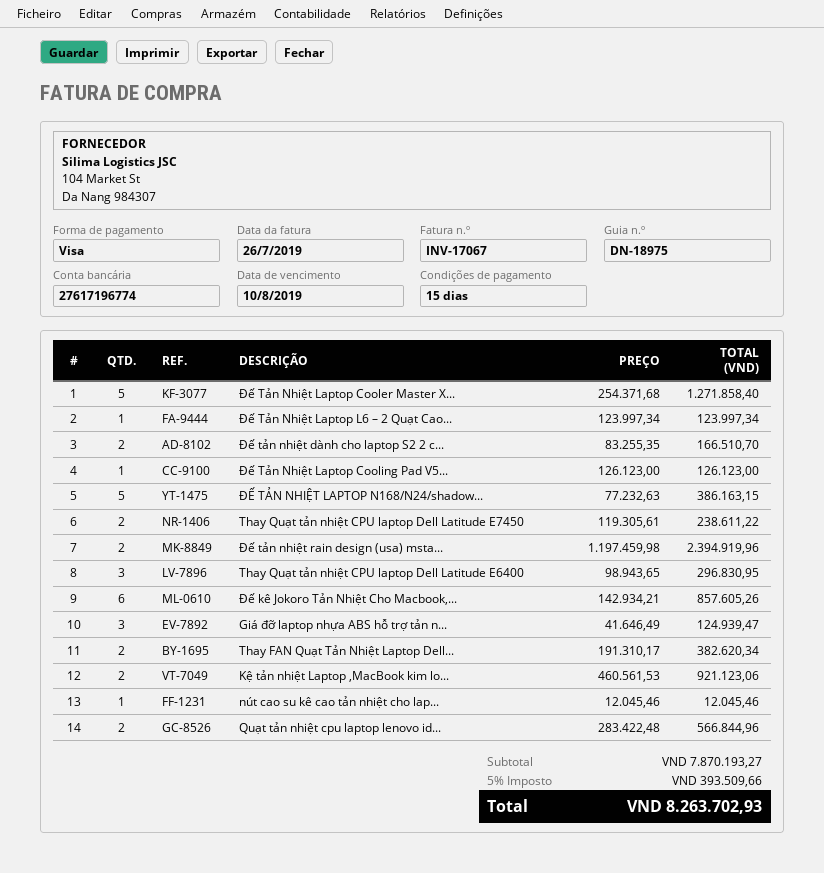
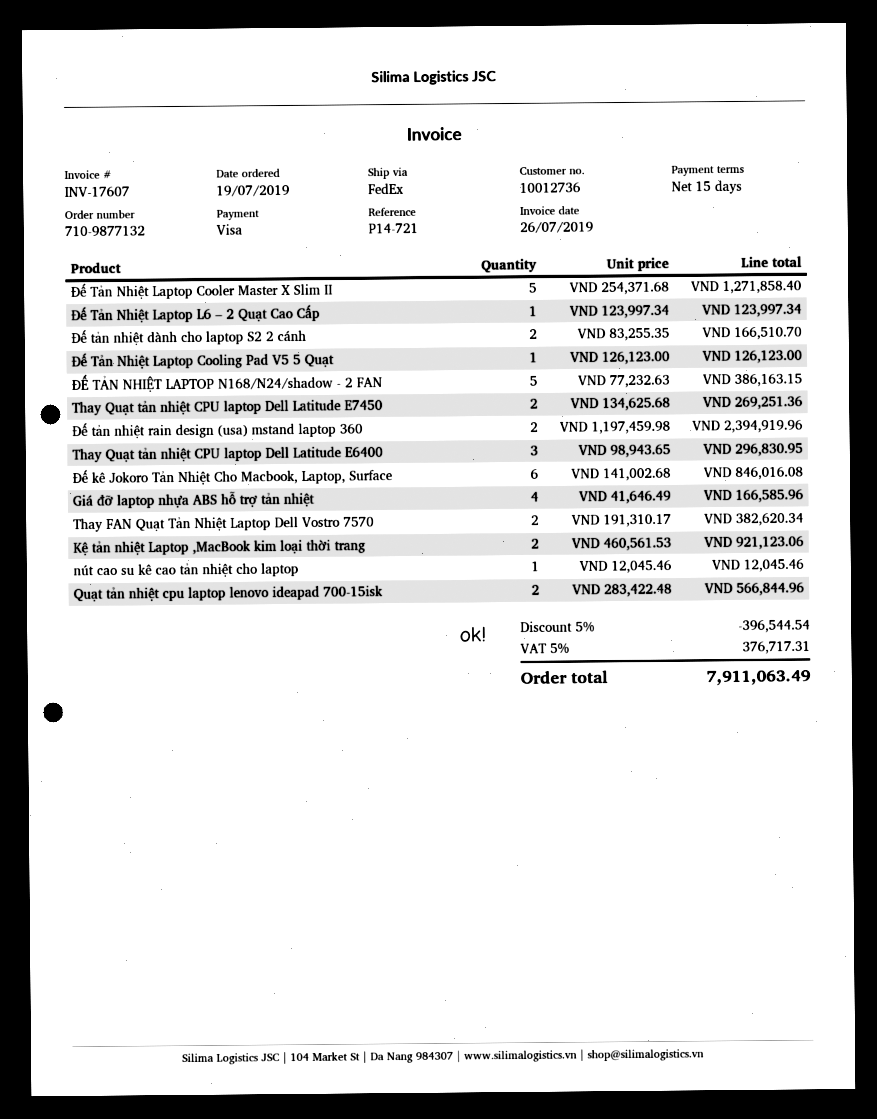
invoice number: INV-17067 -> INV-17607
Thay Quạt tản nhiệt CPU laptop Dell Latitude E7450: 2 x 119305.61 = 238611.22 -> 2 x 134625.68 = 269251.36
Đế kê Jokoro Tản Nhiệt Cho Macbook,...: 6 x 142934.21 = 857605.26 -> 6 x 141002.68 = 846016.08
Giá đỡ laptop nhựa ABS hỗ trợ tản n...: 3 x 41646.49 = 124939.47 -> 4 x 41646.49 = 166585.96
discount: none -> 5% = 396544.54
tax: 5% = 393509.66 -> 5% = 376717.31
total: 8263702.93 -> 7911063.49

